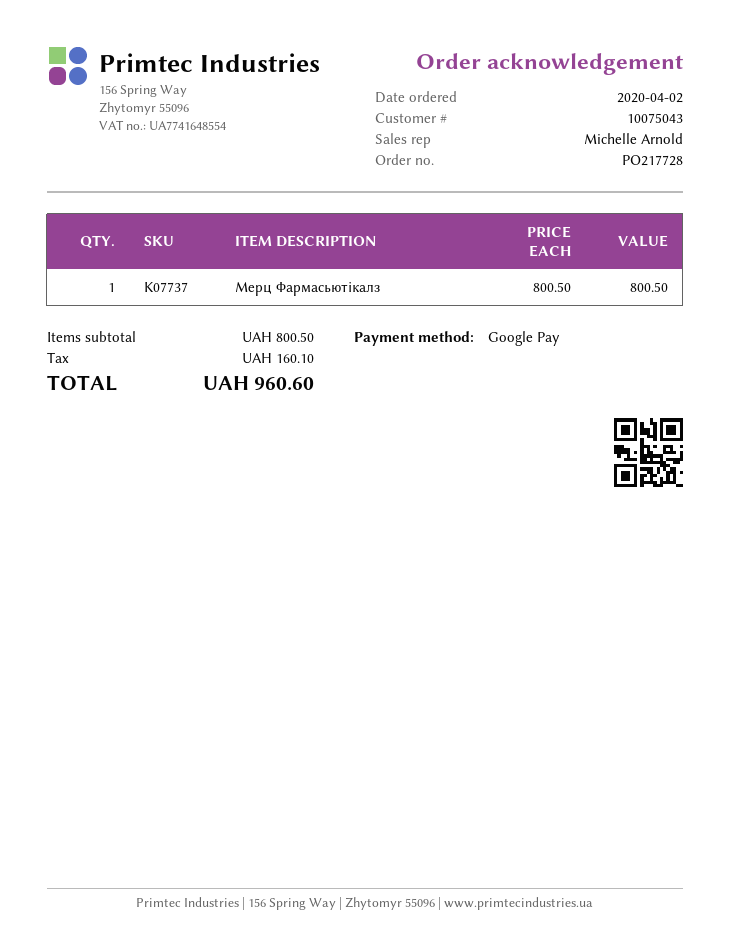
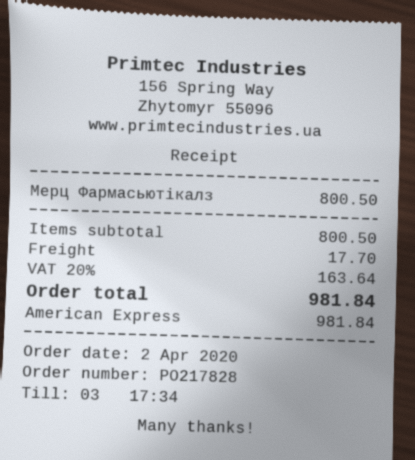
order number: PO217728 -> PO217828
payment method: Google Pay -> American Express
shipping: none -> 17.70
tax: 160.10 -> 163.64
total: 960.60 -> 981.84

